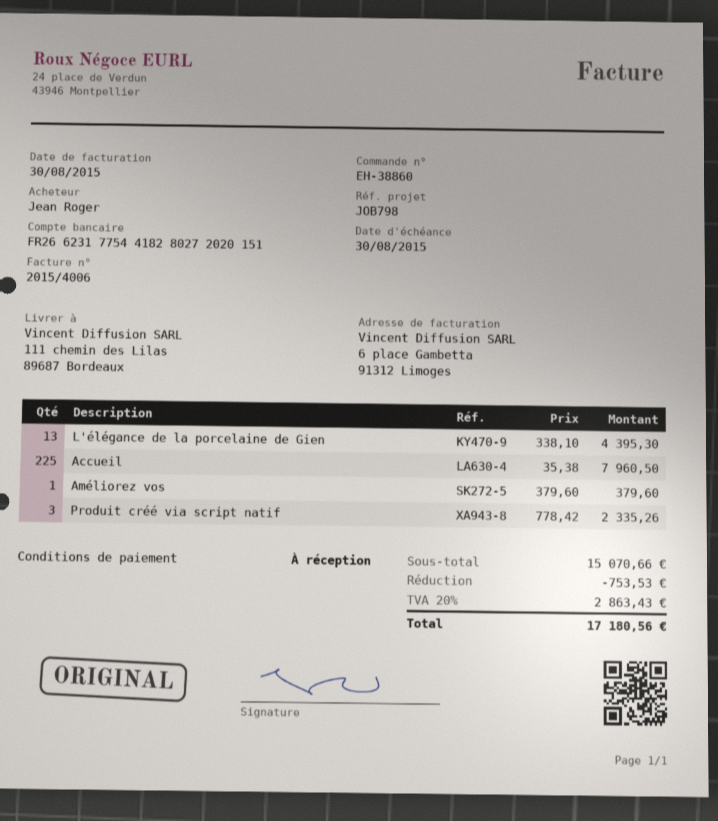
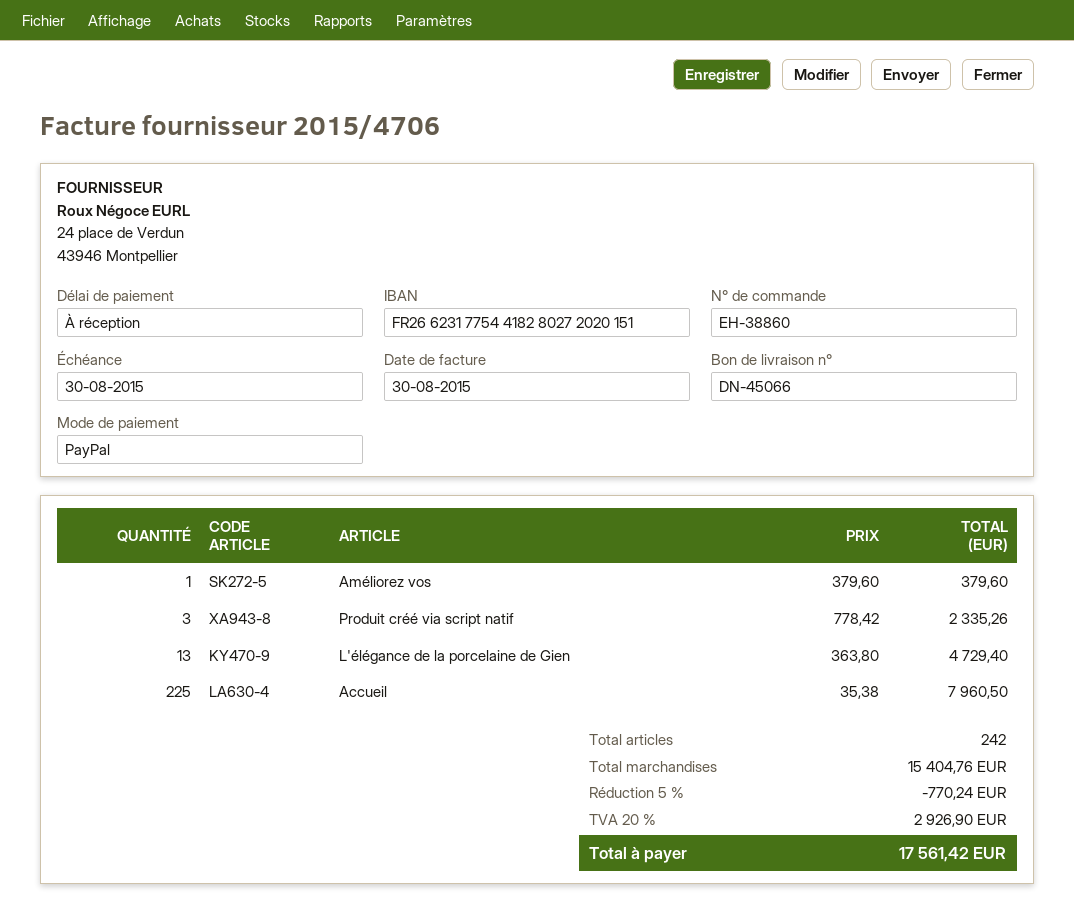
invoice number: 2015/4006 -> 2015/4706
L'élégance de la porcelaine de Gien: 13 x 338.10 = 4395.30 -> 13 x 363.80 = 4729.40
subtotal: 15070.66 -> 15404.76
discount: 753.53 -> 770.24
tax: 20% = 2863.43 -> 20% = 2926.90
total: 17180.56 -> 17561.42

